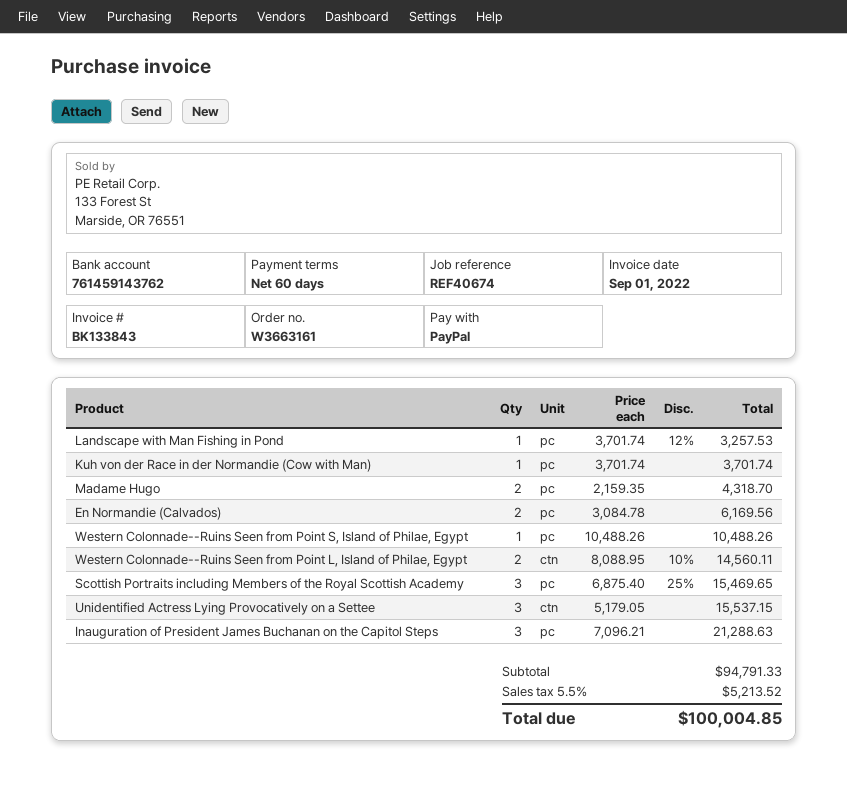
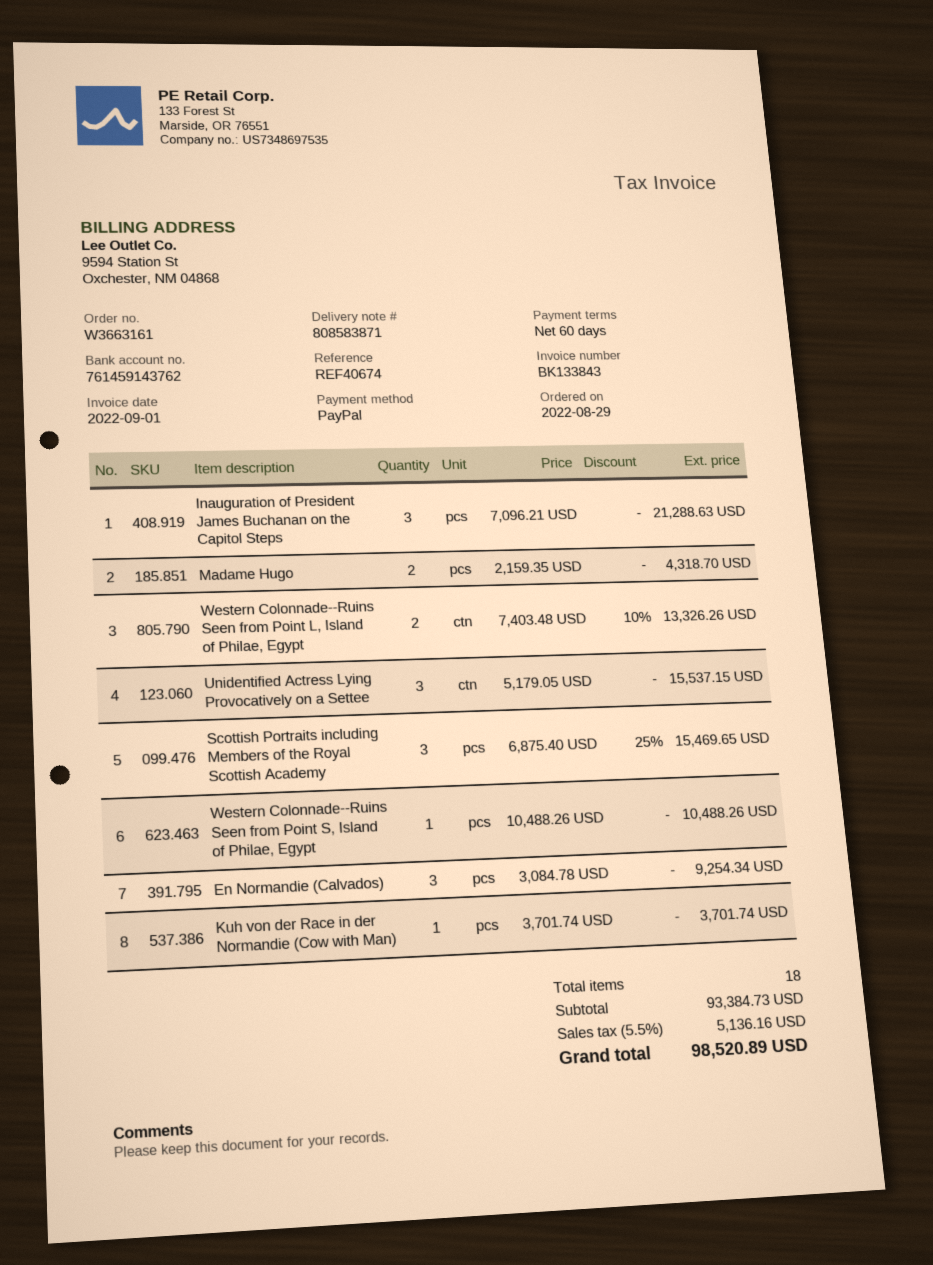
Landscape with Man Fishing in Pond: 1 x 3701.74 - 12% = 3257.53 -> none
En Normandie (Calvados): 2 x 3084.78 = 6169.56 -> 3 x 3084.78 = 9254.34
Western Colonnade--Ruins Seen from Point L, Island of Philae, Egypt: 2 x 8088.95 - 10% = 14560.11 -> 2 x 7403.48 - 10% = 13326.26
subtotal: 94791.33 -> 93384.73
tax: 5.5% = 5213.52 -> 5.5% = 5136.16
total: 100004.85 -> 98520.89

